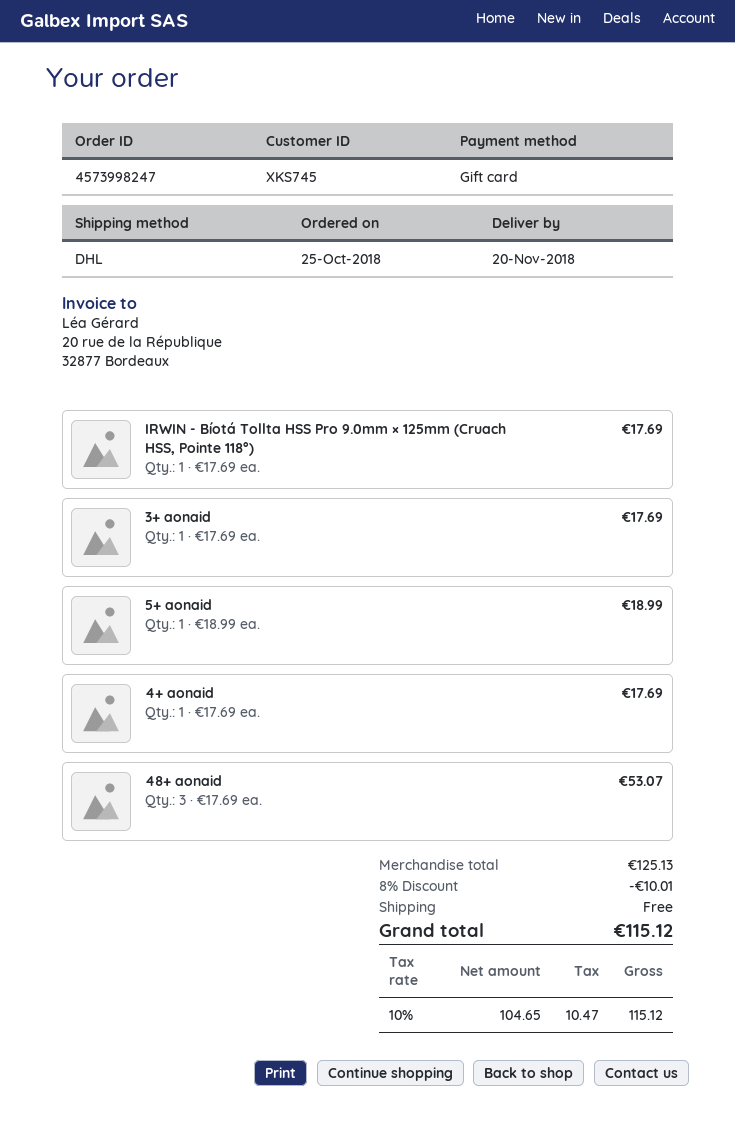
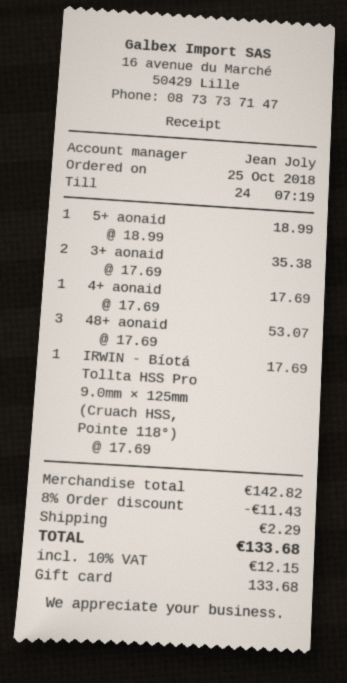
3+ aonaid: 1 x 17.69 = 17.69 -> 2 x 17.69 = 35.38
subtotal: 125.13 -> 142.82
discount: 8% = 10.01 -> 8% = 11.43
shipping: 0.00 -> 2.29
tax: 10% = 10.47 -> 10% = 12.15
total: 115.12 -> 133.68

